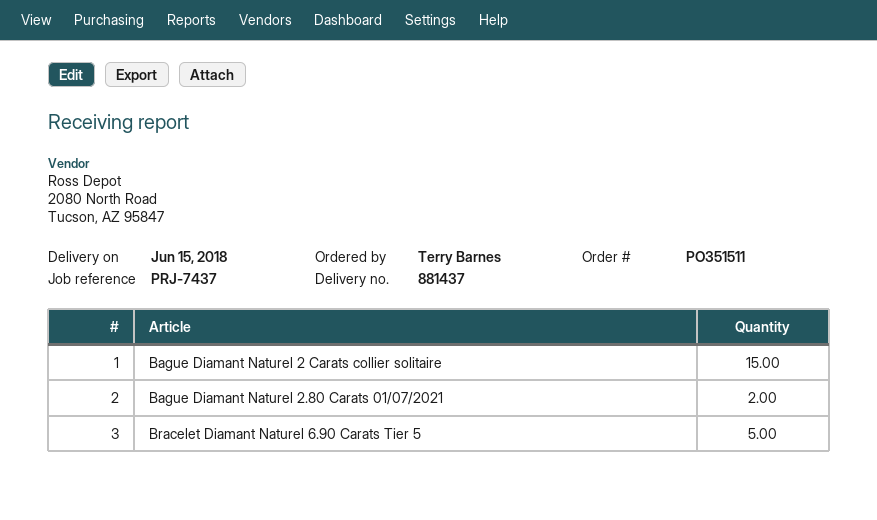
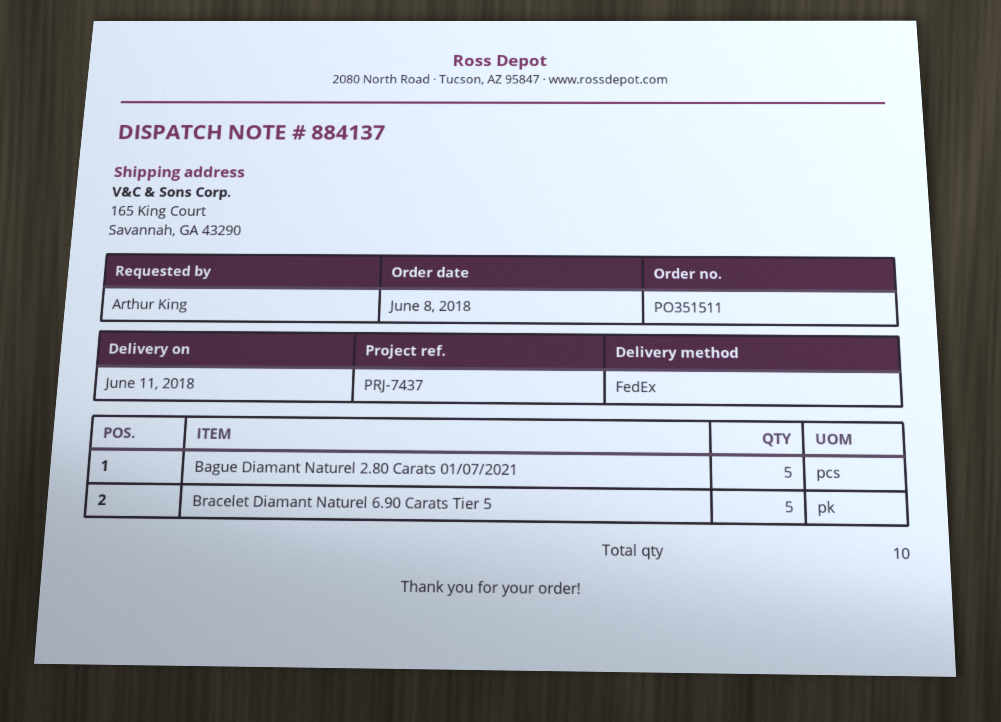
delivery note number: 881437 -> 884137
delivery date: 2018-06-15 -> 2018-06-11
ordered by: Terry Barnes -> Arthur King
Bague Diamant Naturel 2 Carats collier solitaire: 15 -> none
Bague Diamant Naturel 2.80 Carats 01/07/2021: 2 -> 5

